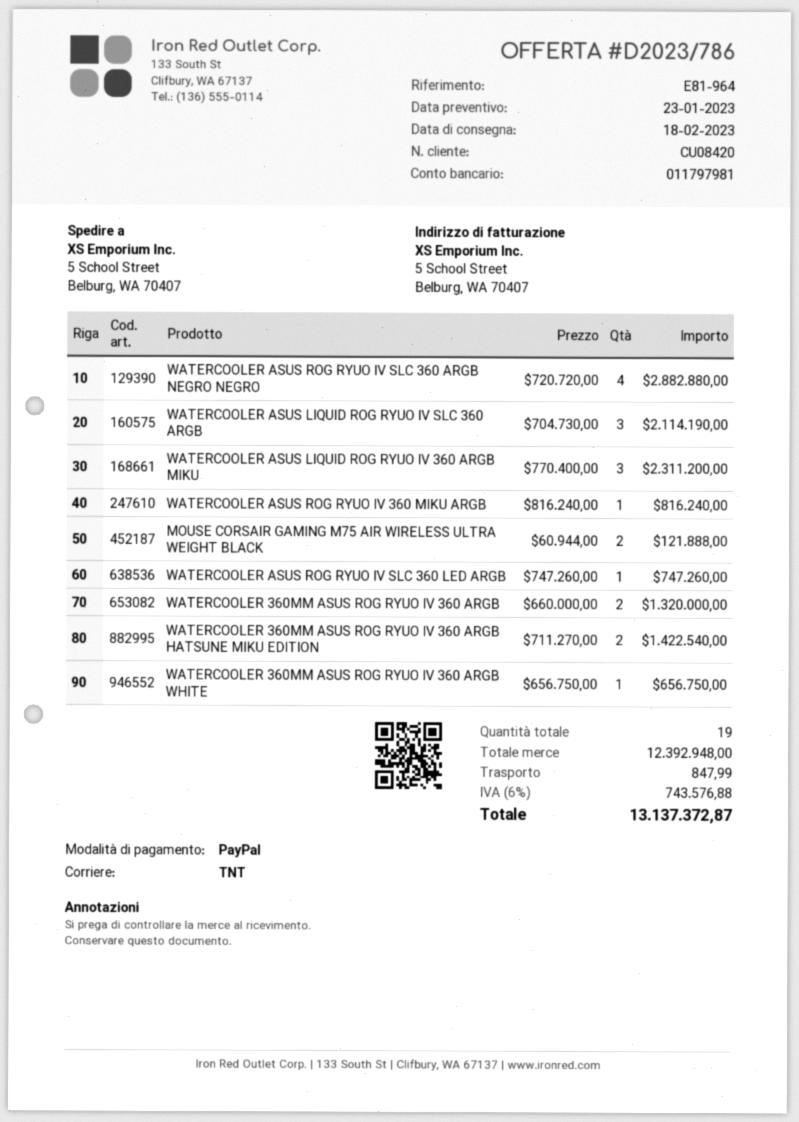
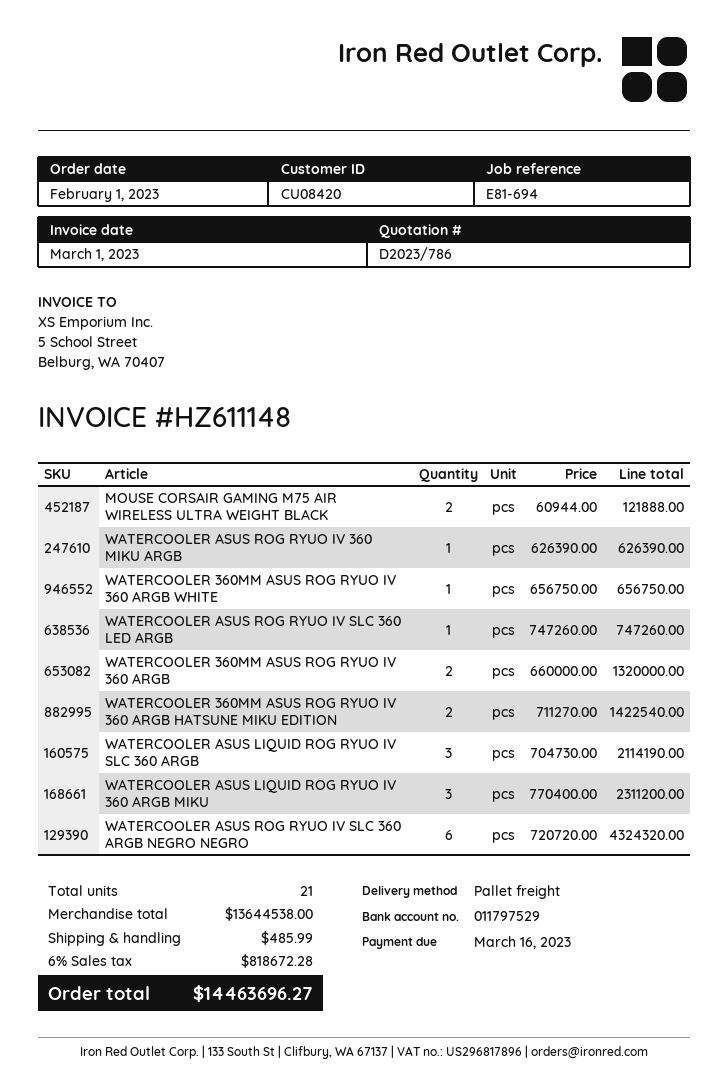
reference: E81-964 -> E81-694
bank account: 011797981 -> 011797529
shipping method: TNT -> pallet freight
WATERCOOLER ASUS ROG RYUO IV SLC 360 ARGB NEGRO NEGRO: 4 x 720720.00 = 2882880.00 -> 6 x 720720.00 = 4324320.00
WATERCOOLER ASUS ROG RYUO IV 360 MIKU ARGB: 1 x 816240.00 = 816240.00 -> 1 x 626390.00 = 626390.00
total quantity: 19 -> 21
subtotal: 12392948.00 -> 13644538.00
shipping: 847.99 -> 485.99
tax: 6% = 743576.88 -> 6% = 818672.28
total: 13137372.87 -> 14463696.27

